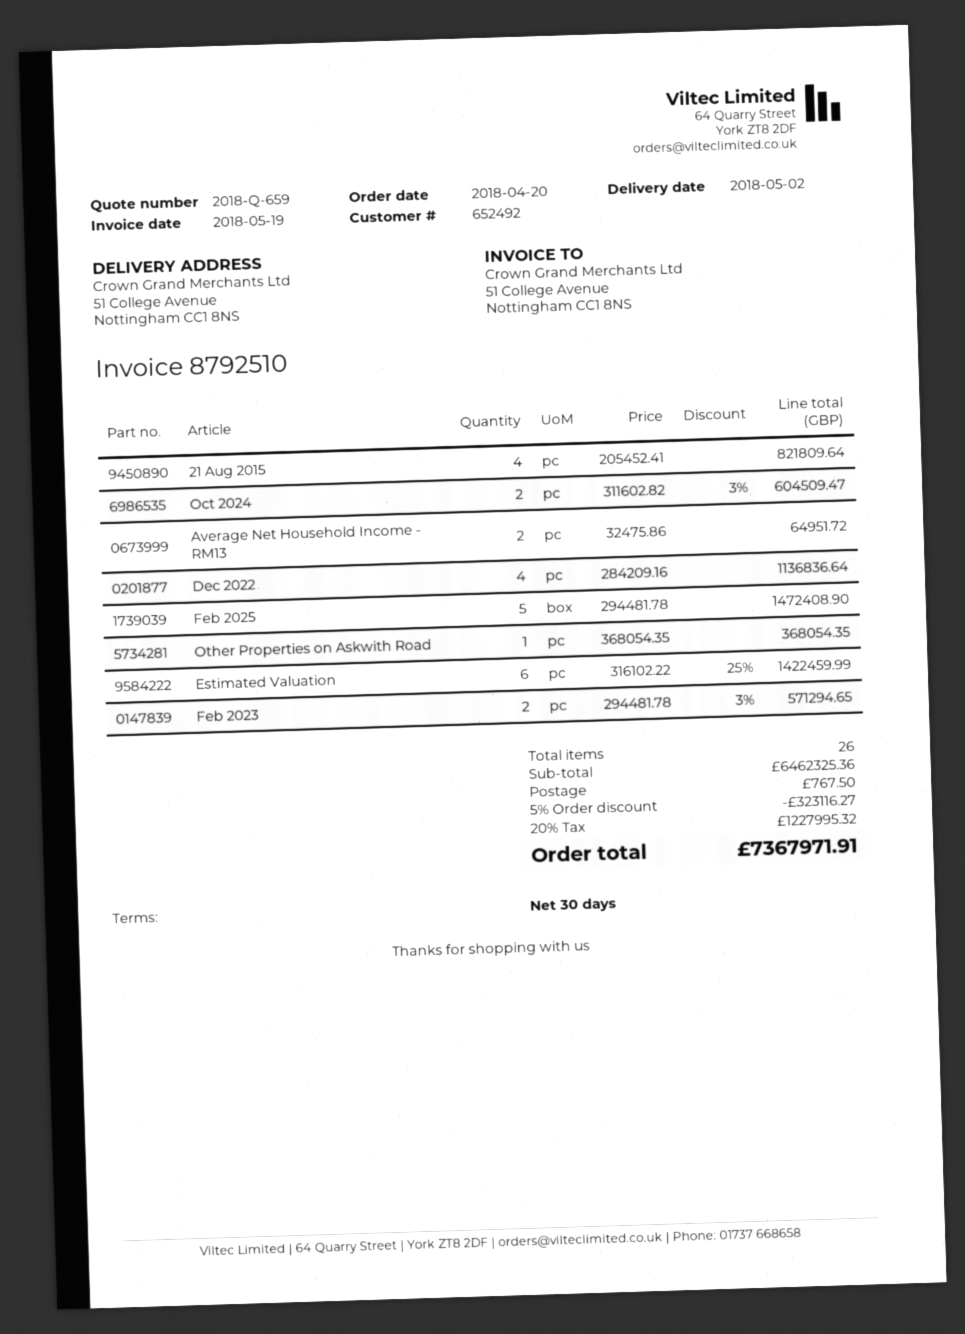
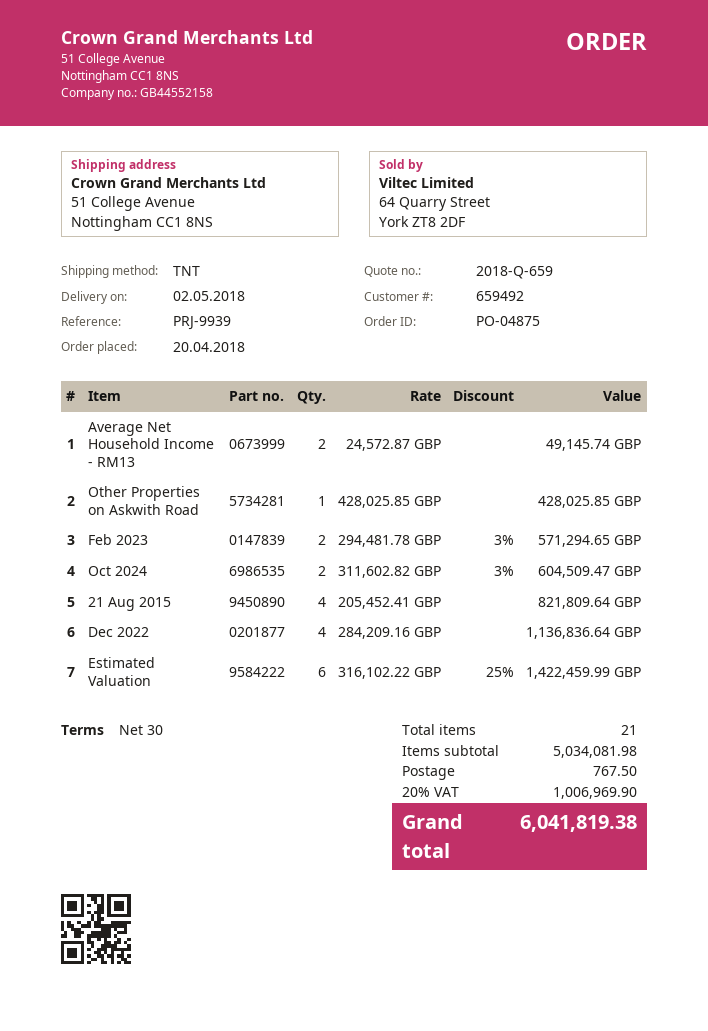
customer number: 652492 -> 659492
Average Net Household Income - RM13: 2 x 32475.86 = 64951.72 -> 2 x 24572.87 = 49145.74
Feb 2025: 5 x 294481.78 = 1472408.90 -> none
Other Properties on Askwith Road: 1 x 368054.35 = 368054.35 -> 1 x 428025.85 = 428025.85
total quantity: 26 -> 21
subtotal: 6462325.36 -> 5034081.98
discount: 5% = 323116.27 -> none
tax: 20% = 1227995.32 -> 20% = 1006969.90
total: 7367971.91 -> 6041819.38

